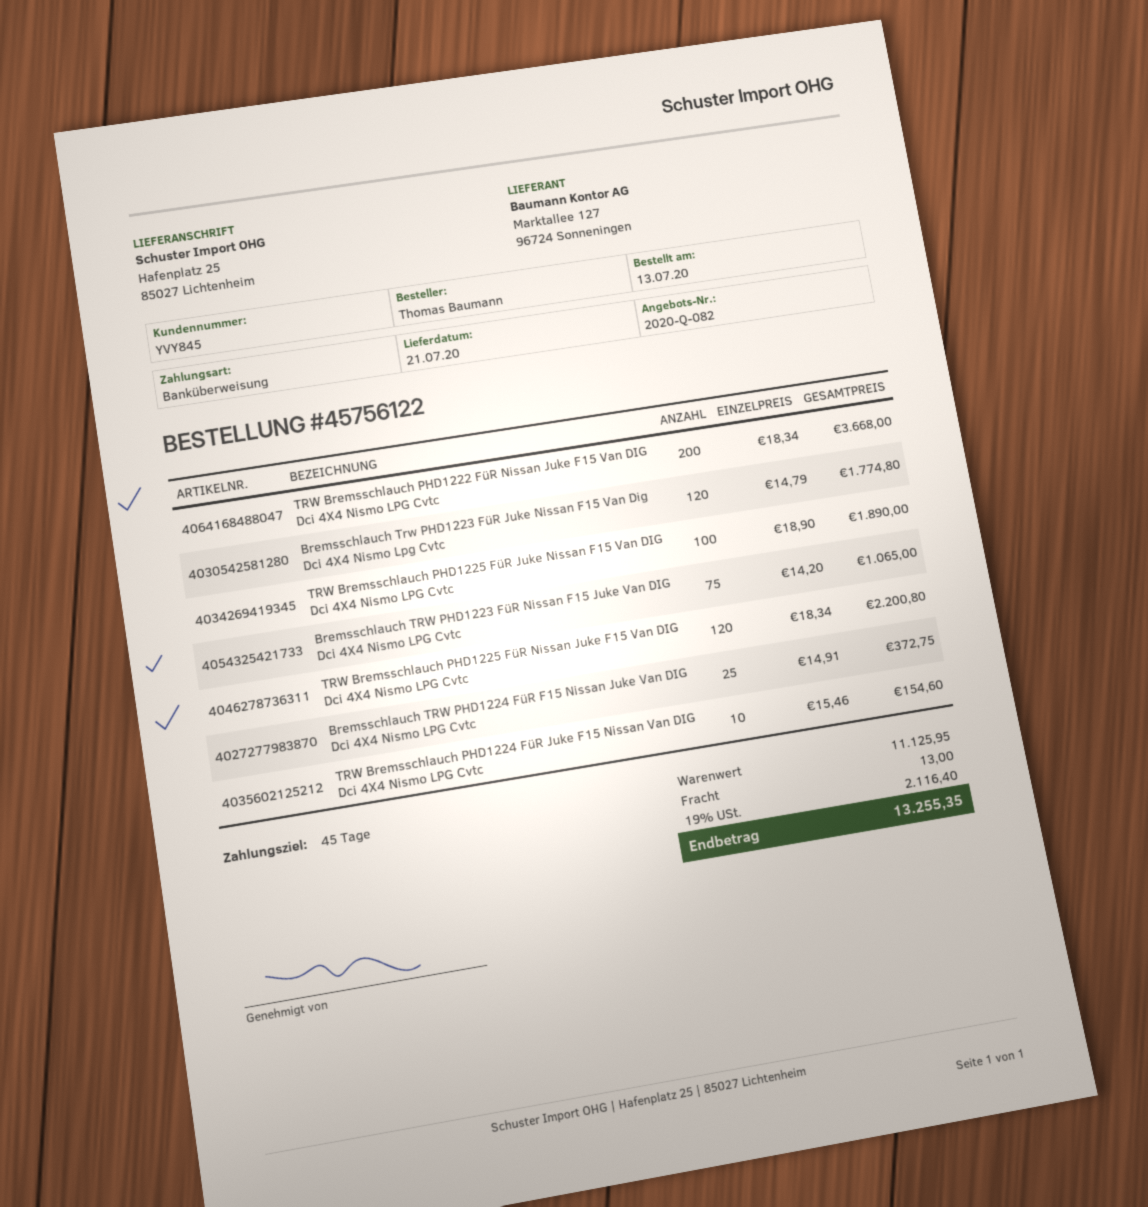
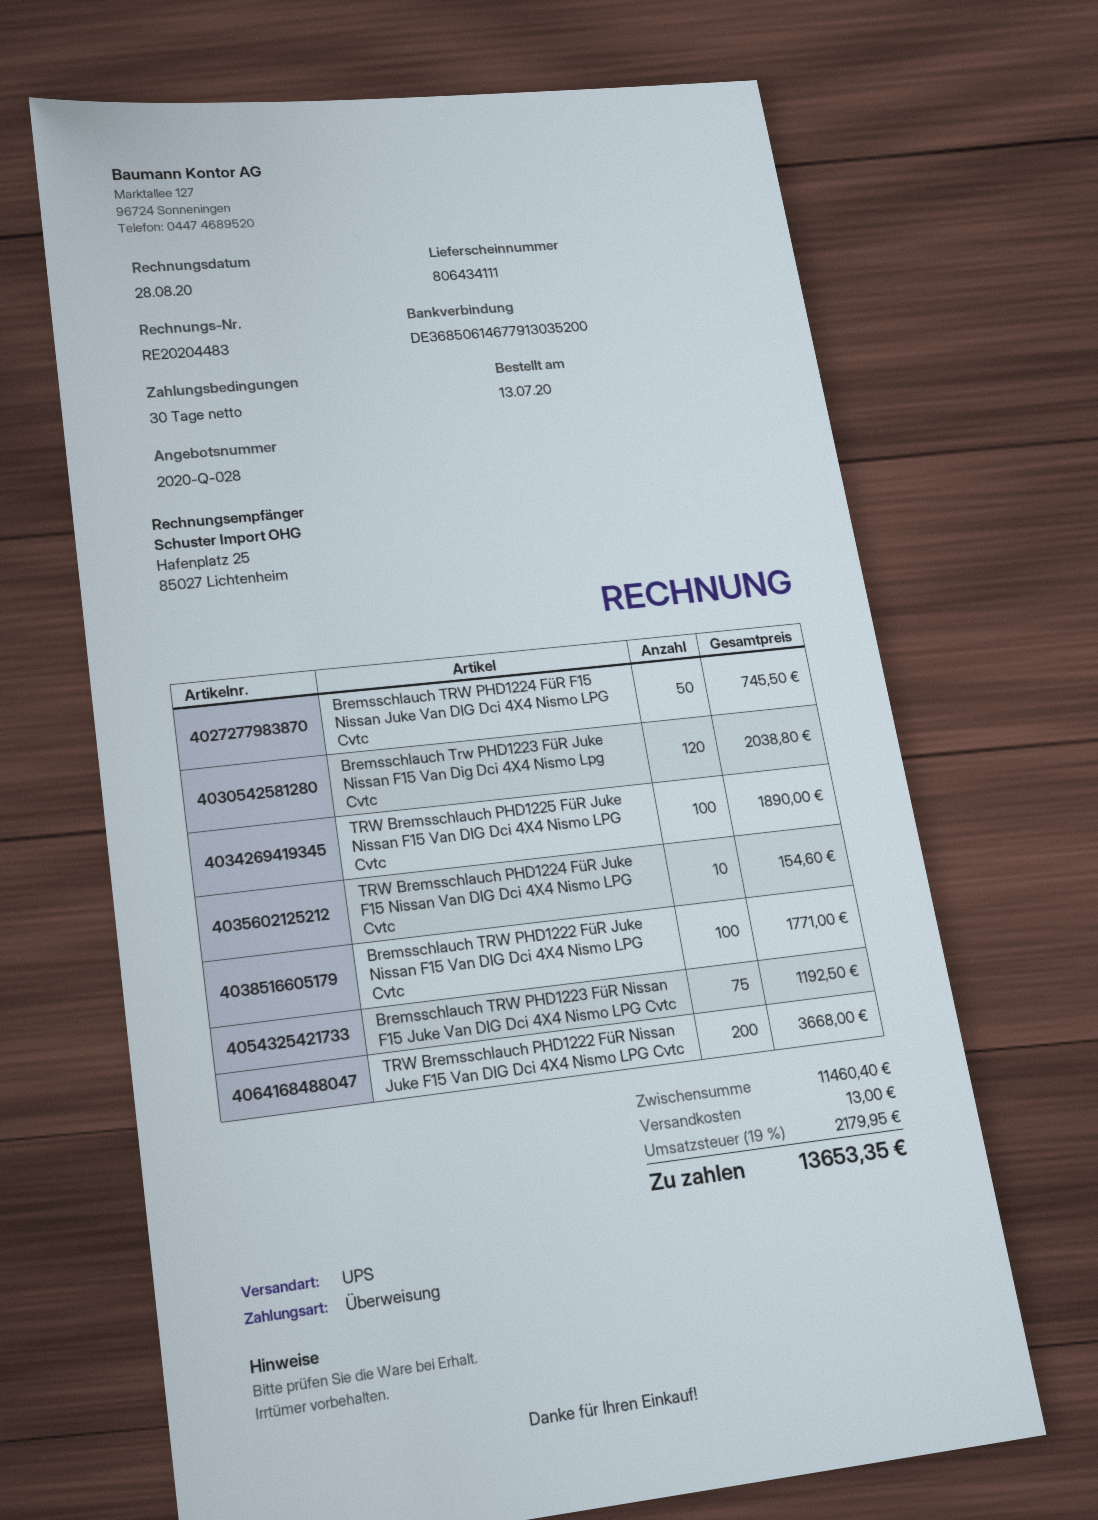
quote number: 2020-Q-082 -> 2020-Q-028
payment terms: 45 days -> 30 days
Bremsschlauch Trw PHD1223 FüR Juke Nissan F15 Van Dig Dci 4X4 Nismo Lpg Cvtc: 120 for 1774.80 -> 120 for 2038.80
Bremsschlauch TRW PHD1223 FüR Nissan F15 Juke Van DIG Dci 4X4 Nismo LPG Cvtc: 75 for 1065.00 -> 75 for 1192.50
TRW Bremsschlauch PHD1225 FüR Nissan Juke F15 Van DIG Dci 4X4 Nismo LPG Cvtc: 120 for 2200.80 -> none
Bremsschlauch TRW PHD1224 FüR F15 Nissan Juke Van DIG Dci 4X4 Nismo LPG Cvtc: 25 for 372.75 -> 50 for 745.50
Bremsschlauch TRW PHD1222 FüR Juke Nissan F15 Van DIG Dci 4X4 Nismo LPG Cvtc: none -> 100 for 1771.00
subtotal: 11125.95 -> 11460.40
tax: 19% = 2116.40 -> 19% = 2179.95
total: 13255.35 -> 13653.35

